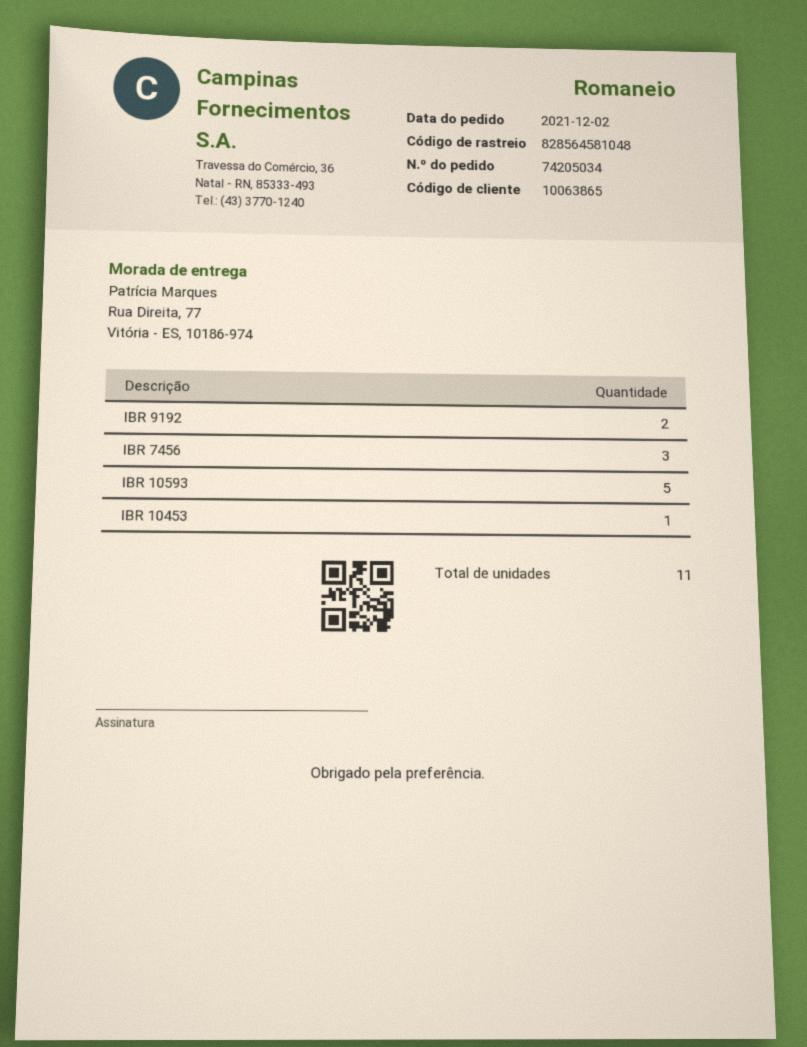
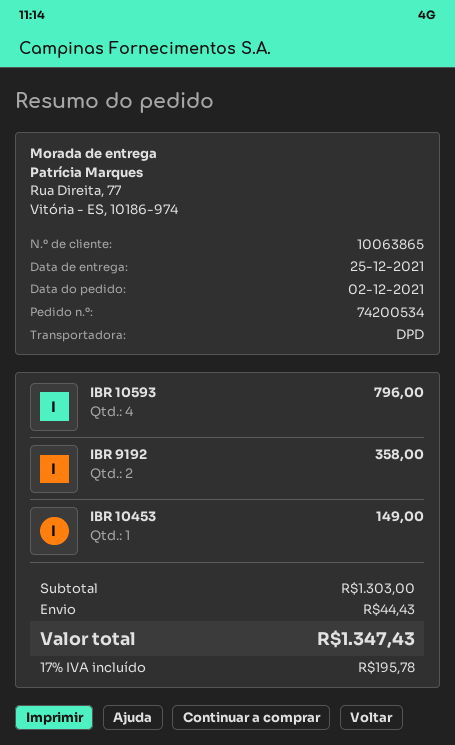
order number: 74205034 -> 74200534
IBR 7456: 3 -> none
IBR 10593: 5 -> 4

